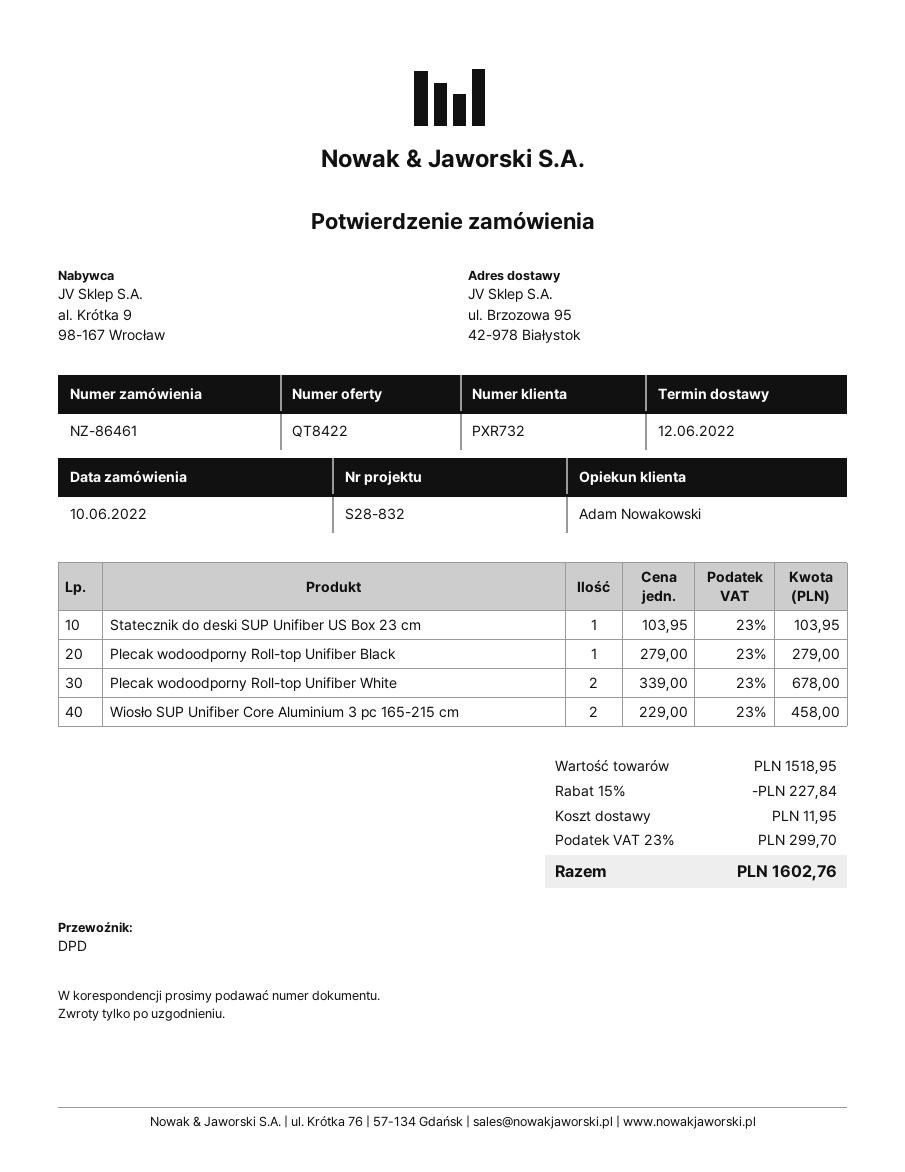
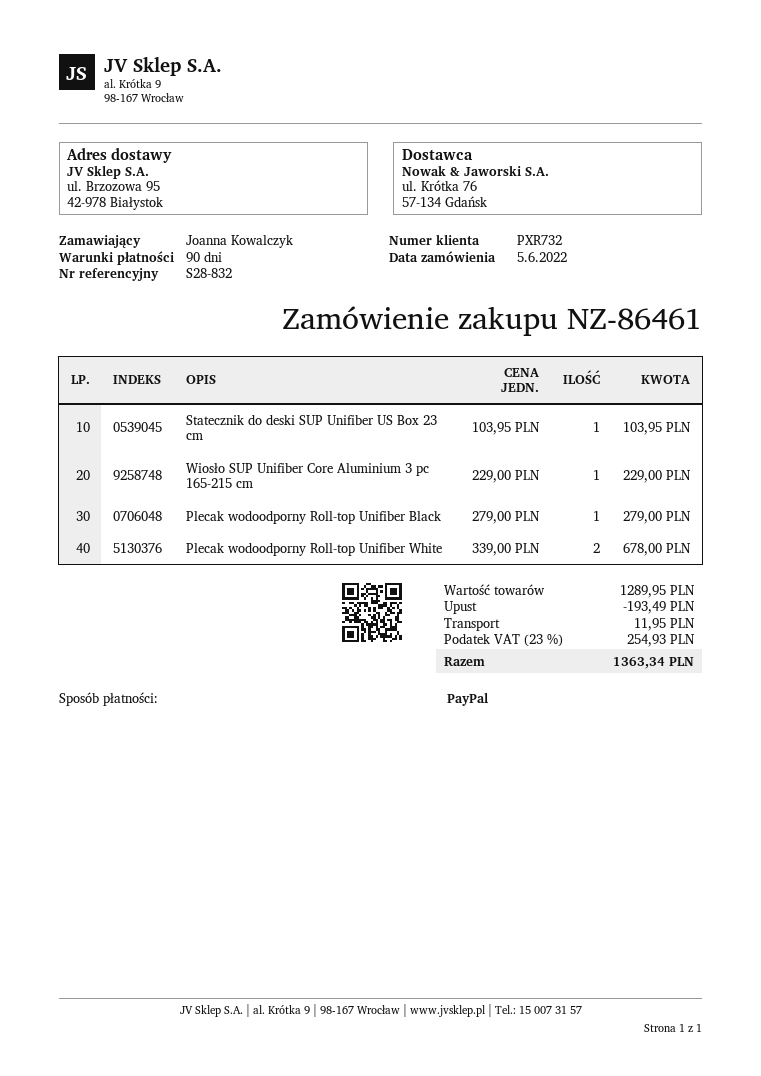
order date: 2022-06-10 -> 2022-06-05
Wiosło SUP Unifiber Core Aluminium 3 pc 165-215 cm: 2 x 229.00 = 458.00 -> 1 x 229.00 = 229.00
subtotal: 1518.95 -> 1289.95
discount: 227.84 -> 193.49
tax: 23% = 299.70 -> 23% = 254.93
total: 1602.76 -> 1363.34

